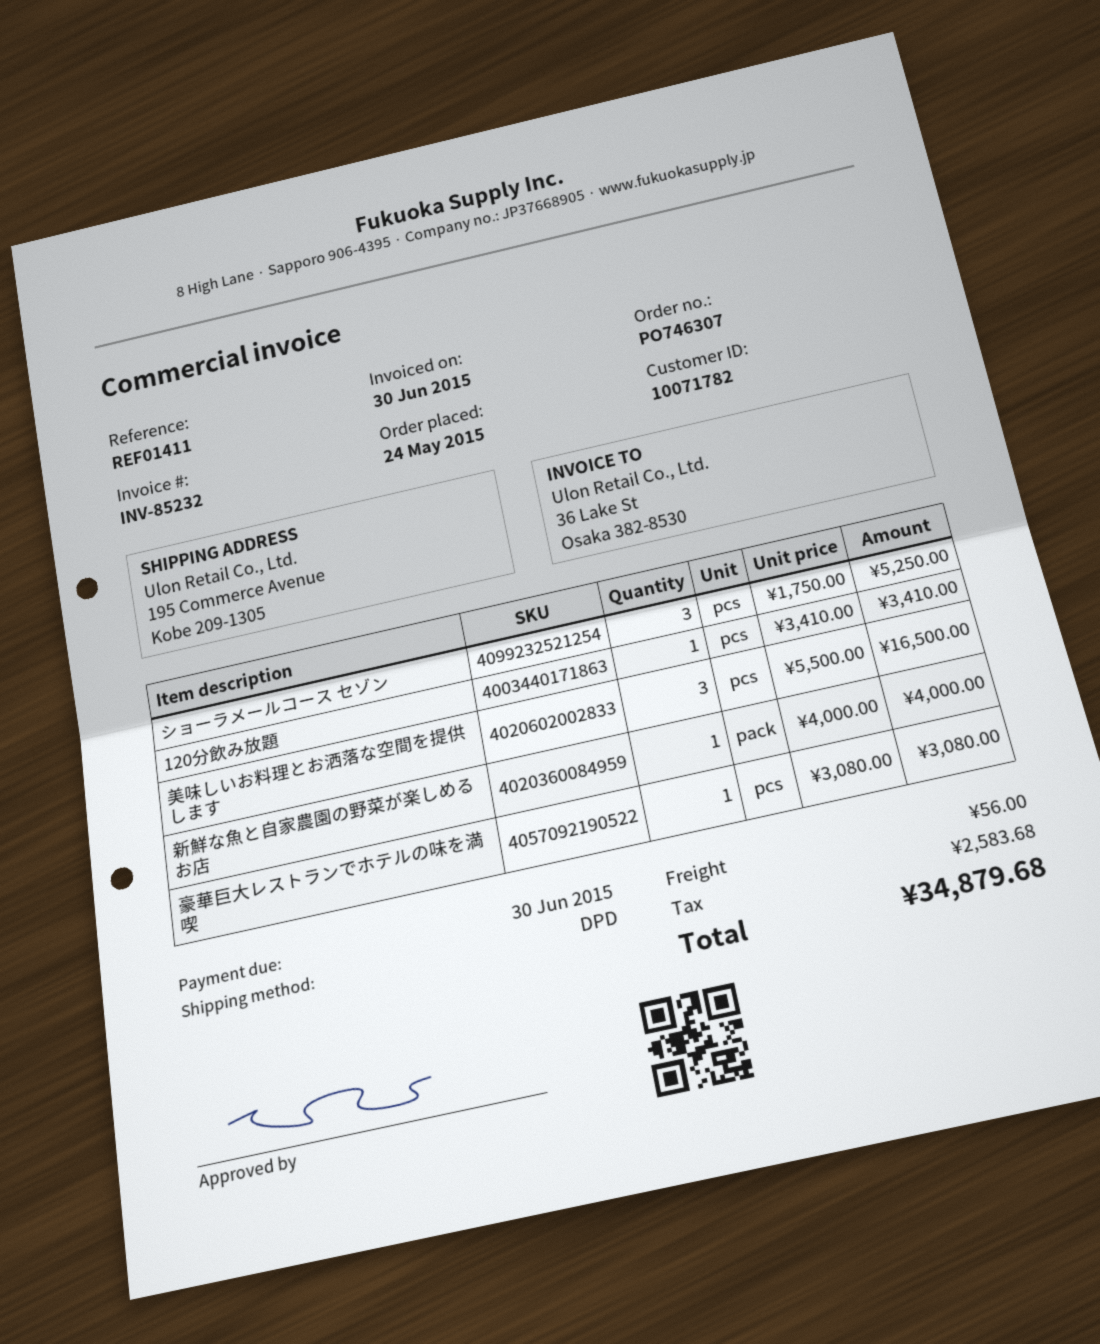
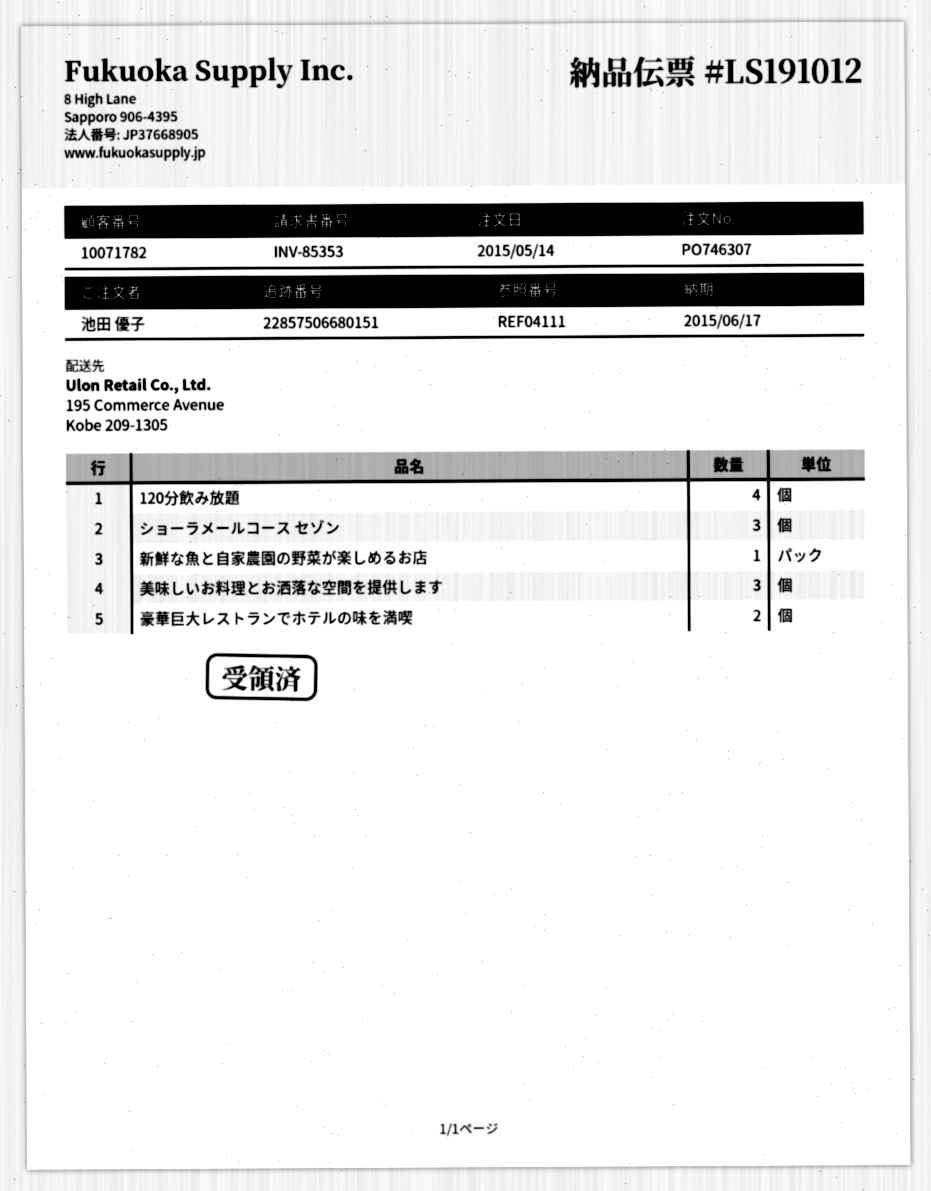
order date: 2015-05-24 -> 2015-05-14
invoice number: INV-85232 -> INV-85353
reference: REF01411 -> REF04111
120分飲み放題: 1 -> 4
豪華巨大レストランでホテルの味を満喫: 1 -> 2

